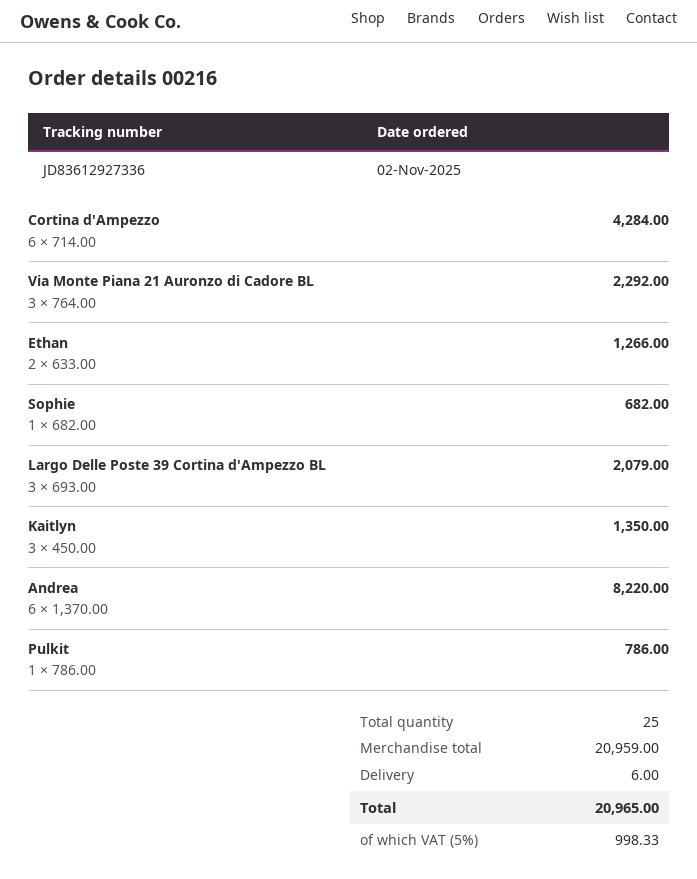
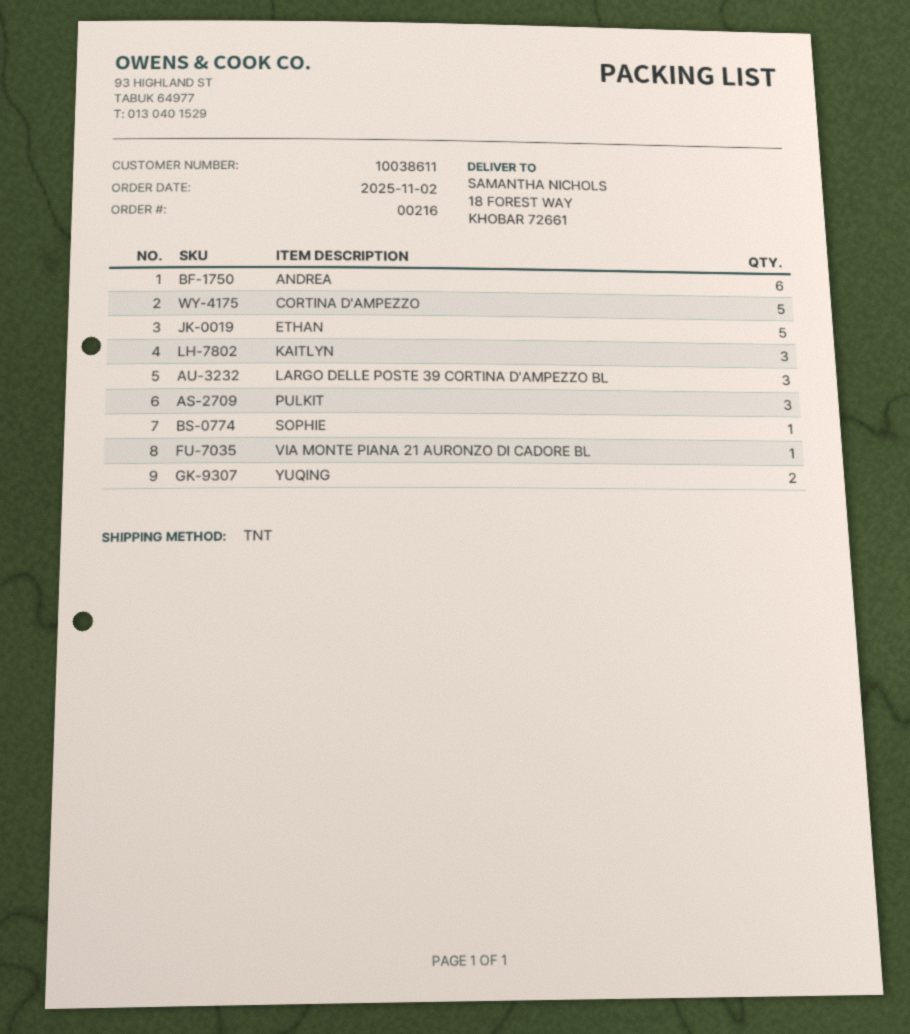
Cortina d'Ampezzo: 6 -> 5
Via Monte Piana 21 Auronzo di Cadore BL: 3 -> 1
Ethan: 2 -> 5
Pulkit: 1 -> 3
YUQING: none -> 2

